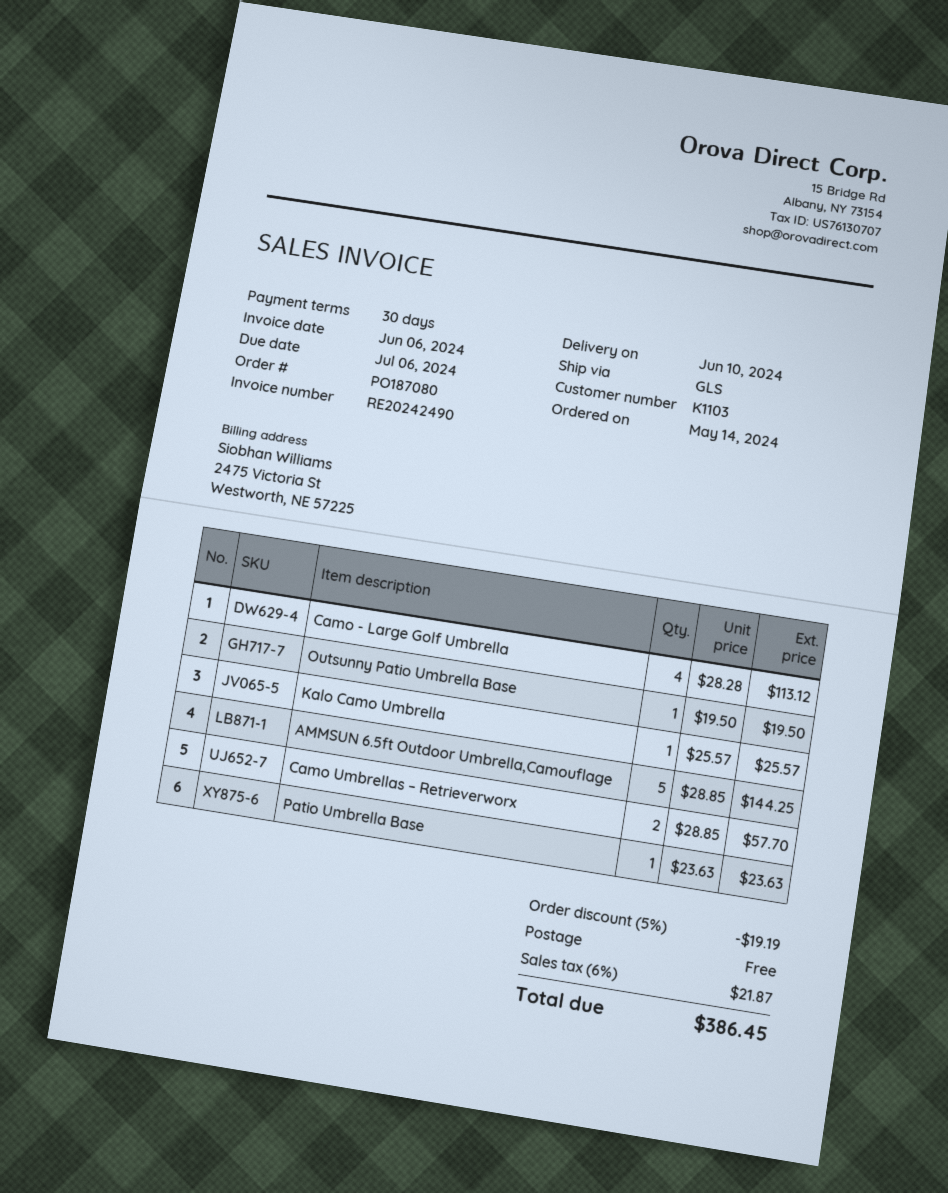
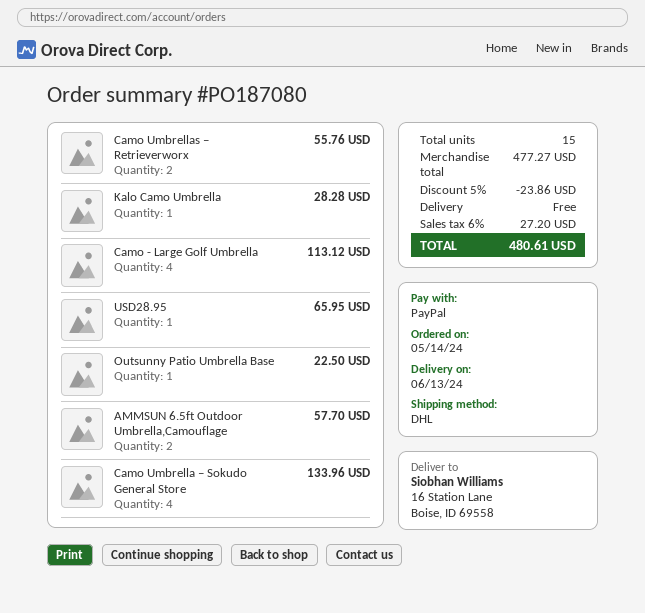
delivery date: 2024-06-10 -> 2024-06-13
shipping method: GLS -> DHL
Outsunny Patio Umbrella Base: 1 for 19.50 -> 1 for 22.50
Kalo Camo Umbrella: 1 for 25.57 -> 1 for 28.28
AMMSUN 6.5ft Outdoor Umbrella,Camouflage: 5 for 144.25 -> 2 for 57.70
Camo Umbrellas – Retrieverworx: 2 for 57.70 -> 2 for 55.76
Patio Umbrella Base: 1 for 23.63 -> none
USD28.95: none -> 1 for 65.95
Camo Umbrella – Sokudo General Store: none -> 4 for 133.96
discount: 5% = 19.19 -> 5% = 23.86
tax: 6% = 21.87 -> 6% = 27.20
total: 386.45 -> 480.61

